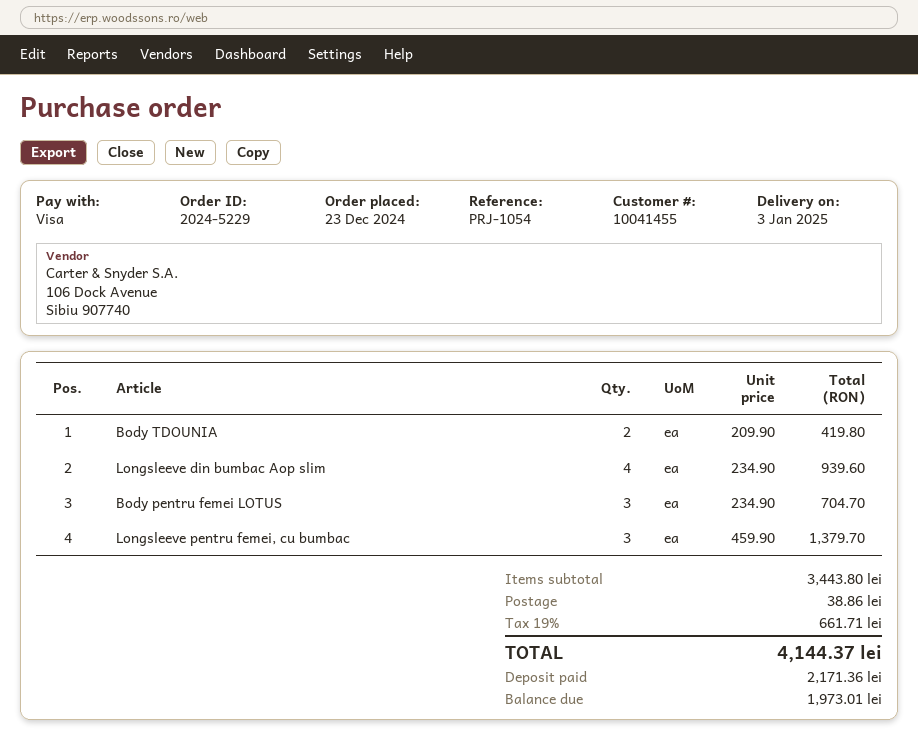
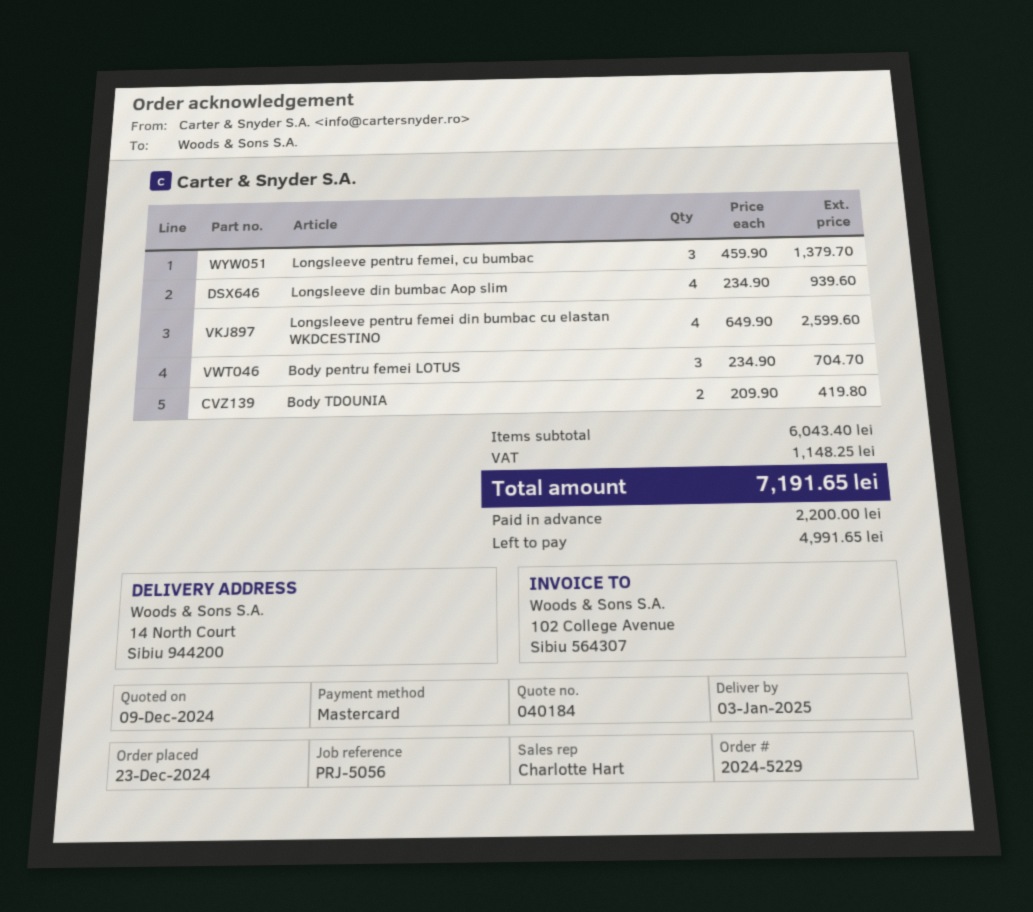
reference: PRJ-1054 -> PRJ-5056
payment method: Visa -> Mastercard
Longsleeve pentru femei din bumbac cu elastan WKDCESTINO: none -> 4 x 649.90 = 2599.60
subtotal: 3443.80 -> 6043.40
shipping: 38.86 -> none
tax: 661.71 -> 1148.25
total: 4144.37 -> 7191.65
deposit: 2171.36 -> 2200.00
balance: 1973.01 -> 4991.65

